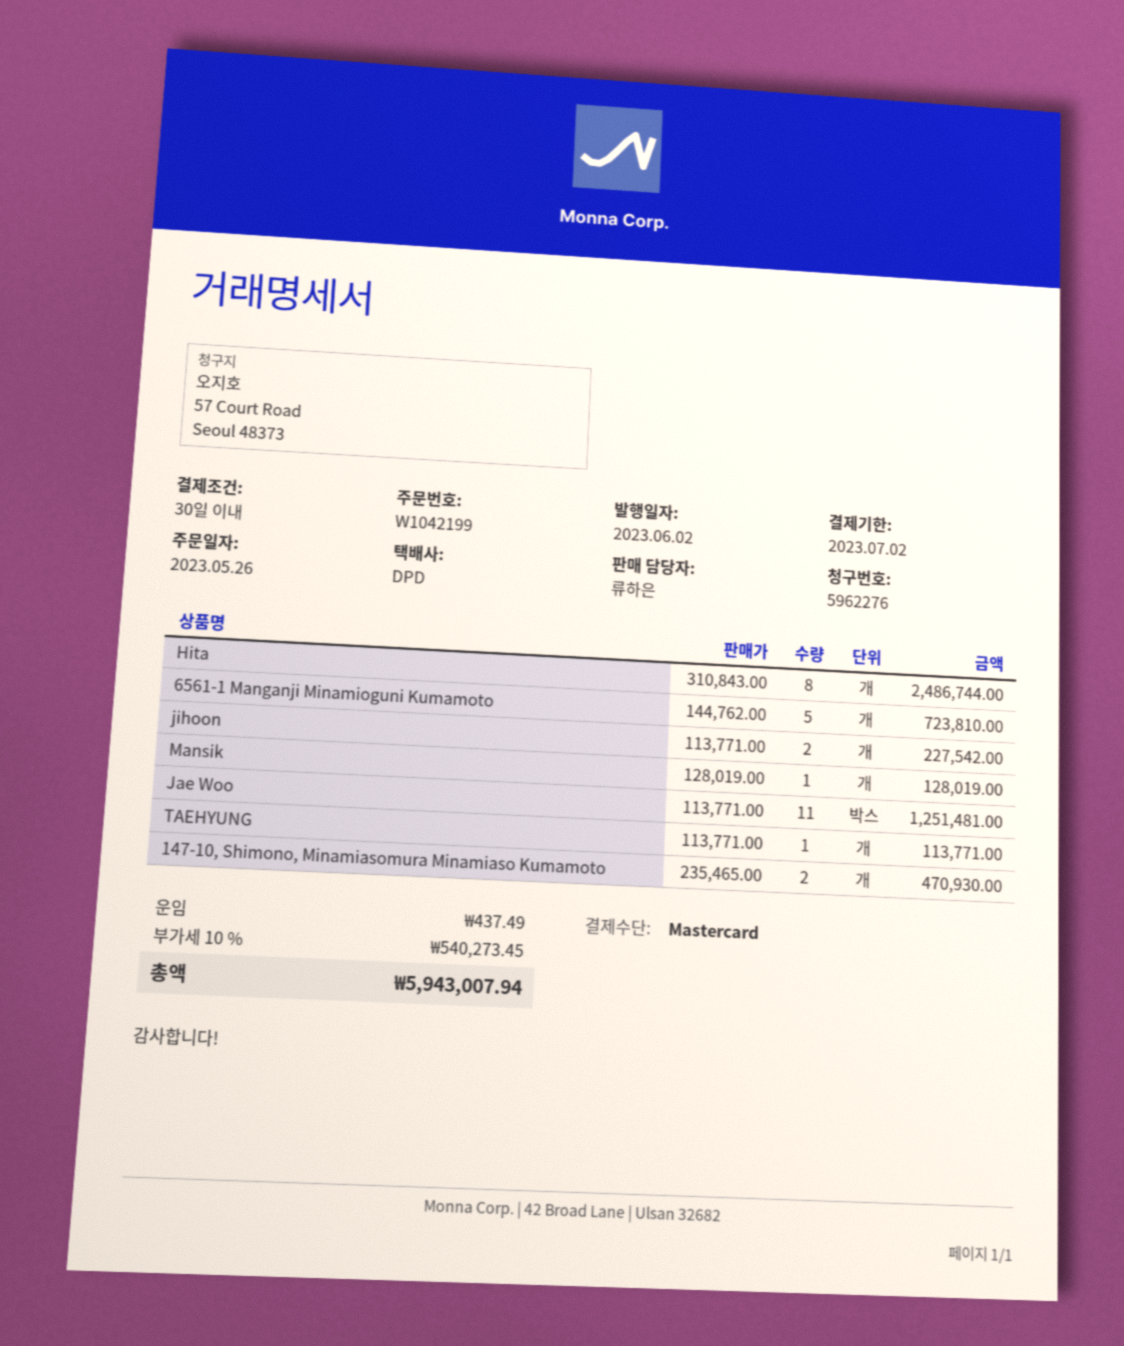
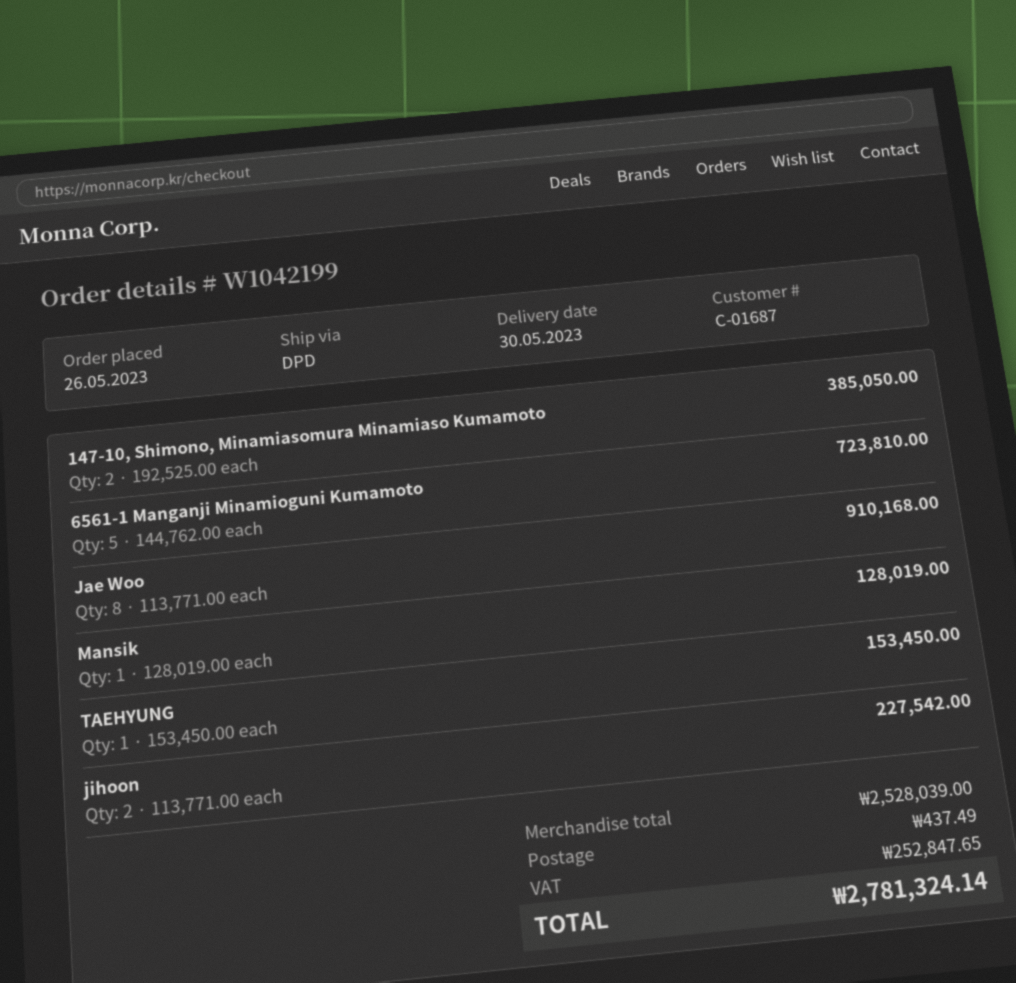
Hita: 8 x 310843.00 = 2486744.00 -> none
Jae Woo: 11 x 113771.00 = 1251481.00 -> 8 x 113771.00 = 910168.00
TAEHYUNG: 1 x 113771.00 = 113771.00 -> 1 x 153450.00 = 153450.00
147-10, Shimono, Minamiasomura Minamiaso Kumamoto: 2 x 235465.00 = 470930.00 -> 2 x 192525.00 = 385050.00
tax: 540273.45 -> 252847.65
total: 5943007.94 -> 2781324.14

